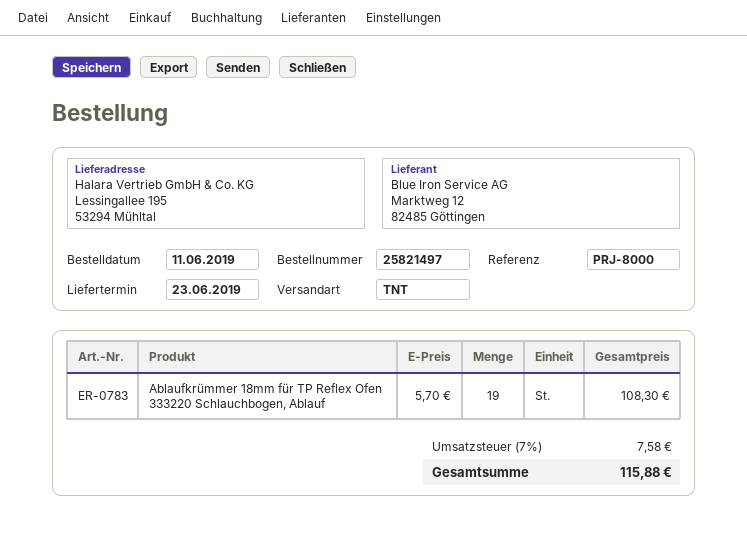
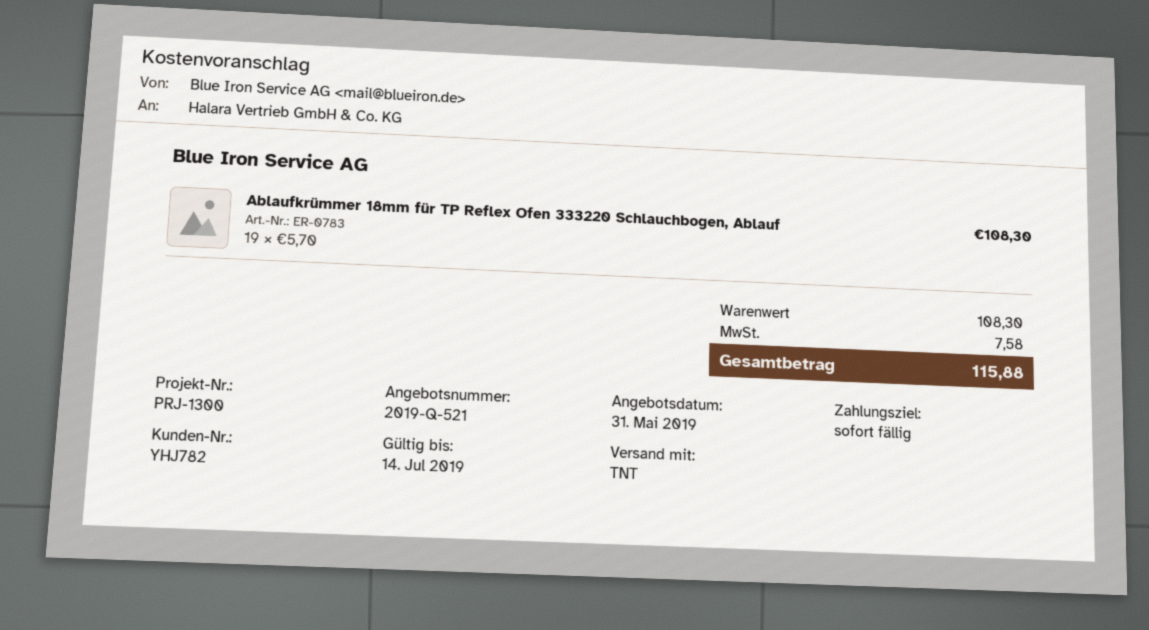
reference: PRJ-8000 -> PRJ-1300

